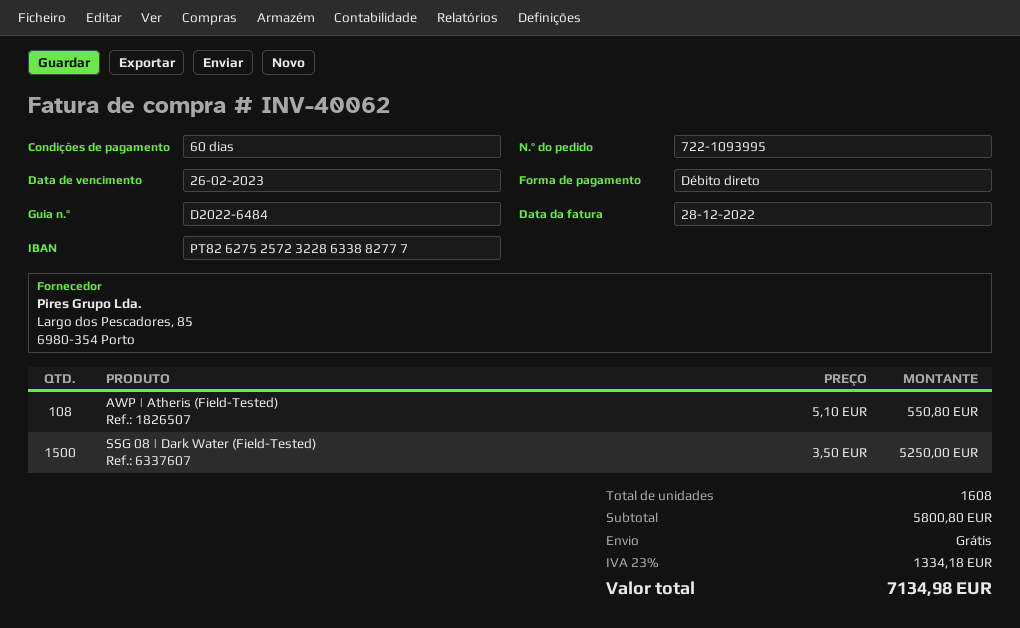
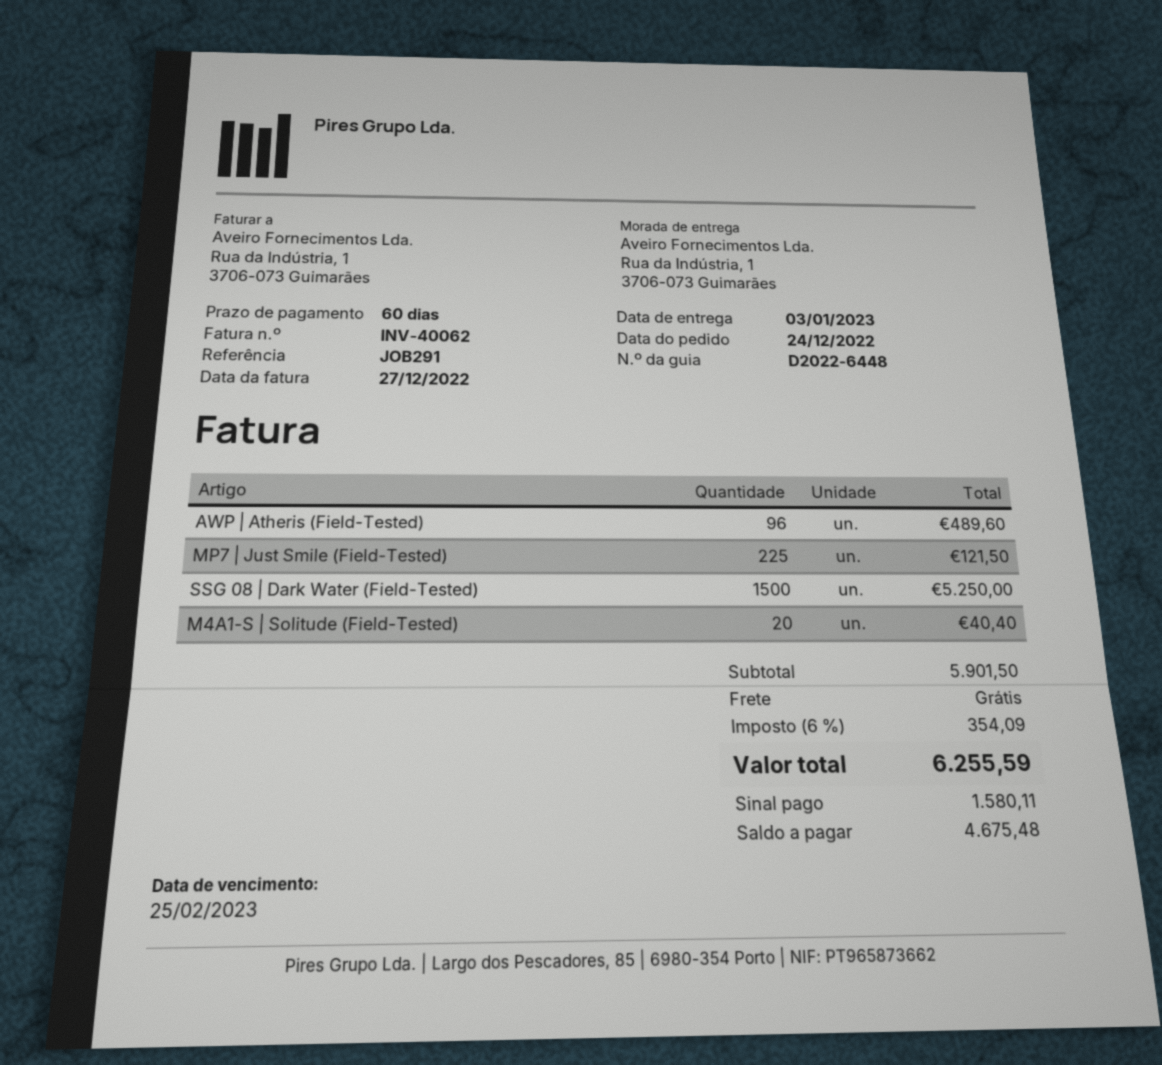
delivery note number: D2022-6484 -> D2022-6448
invoice date: 2022-12-28 -> 2022-12-27
due date: 2023-02-26 -> 2023-02-25
AWP | Atheris (Field-Tested): 108 for 550.80 -> 96 for 489.60
MP7 | Just Smile (Field-Tested): none -> 225 for 121.50
M4A1-S | Solitude (Field-Tested): none -> 20 for 40.40
subtotal: 5800.80 -> 5901.50
tax: 23% = 1334.18 -> 6% = 354.09
total: 7134.98 -> 6255.59

